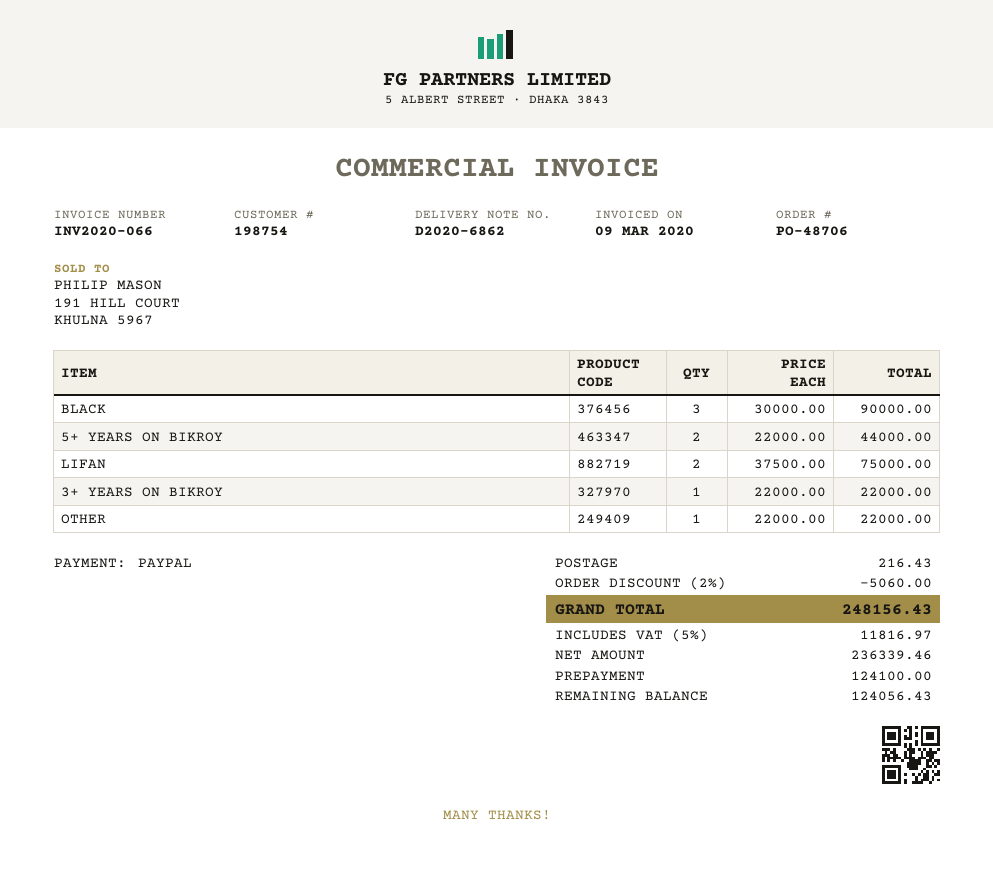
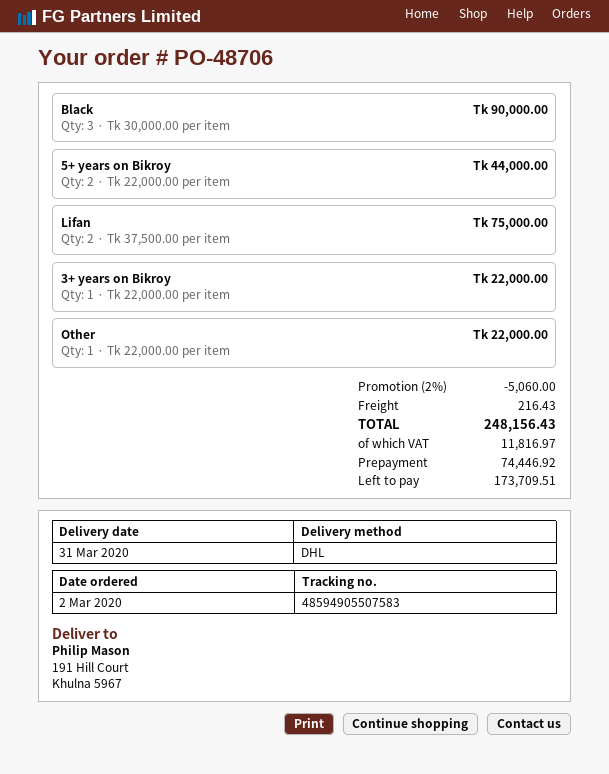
deposit: 124100.00 -> 74446.92
balance: 124056.43 -> 173709.51

